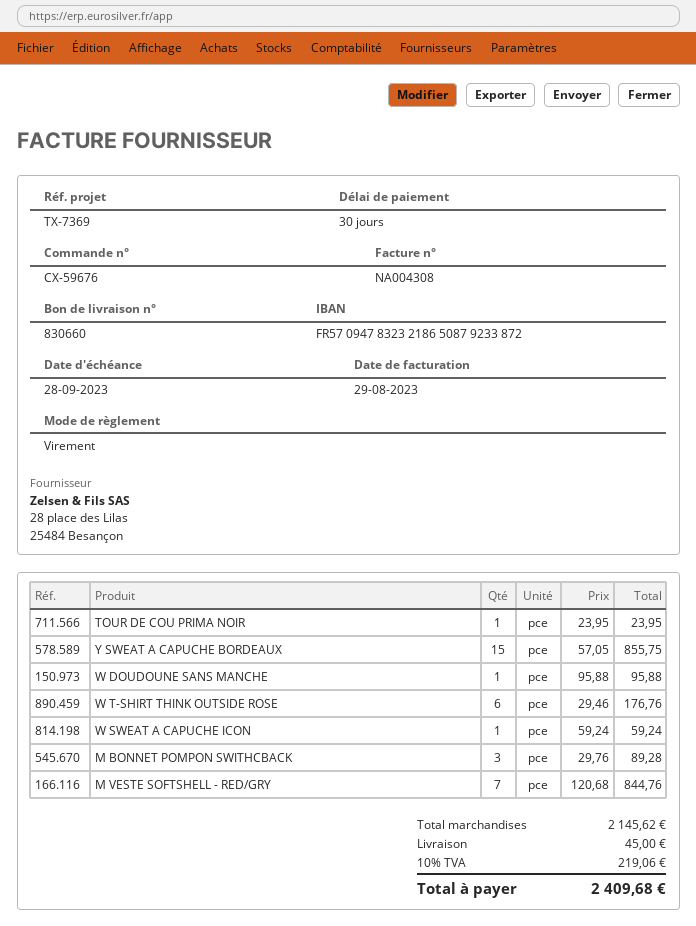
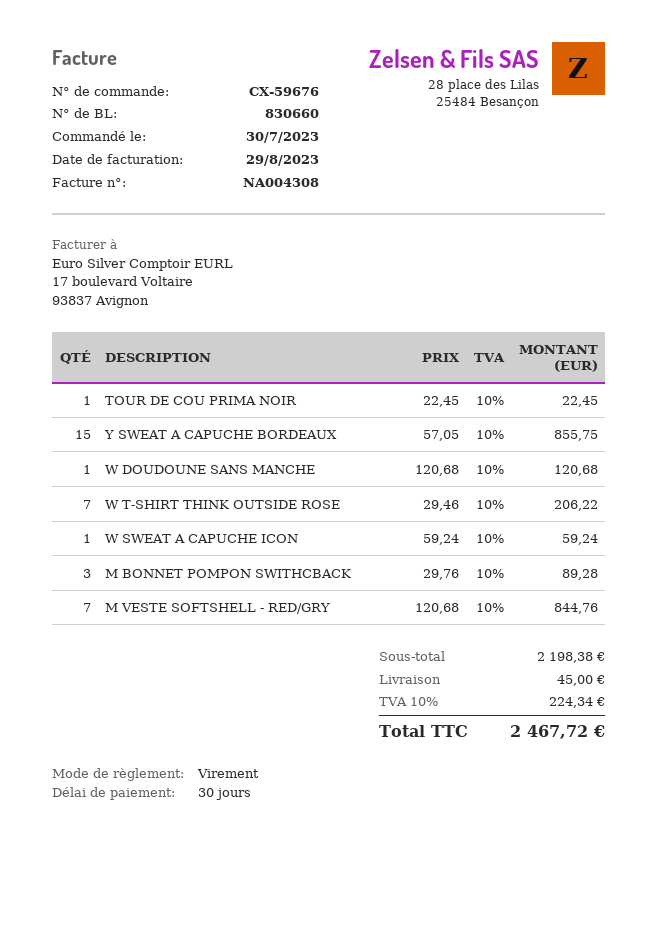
TOUR DE COU PRIMA NOIR: 1 x 23.95 = 23.95 -> 1 x 22.45 = 22.45
W DOUDOUNE SANS MANCHE: 1 x 95.88 = 95.88 -> 1 x 120.68 = 120.68
W T-SHIRT THINK OUTSIDE ROSE: 6 x 29.46 = 176.76 -> 7 x 29.46 = 206.22
subtotal: 2145.62 -> 2198.38
tax: 10% = 219.06 -> 10% = 224.34
total: 2409.68 -> 2467.72

